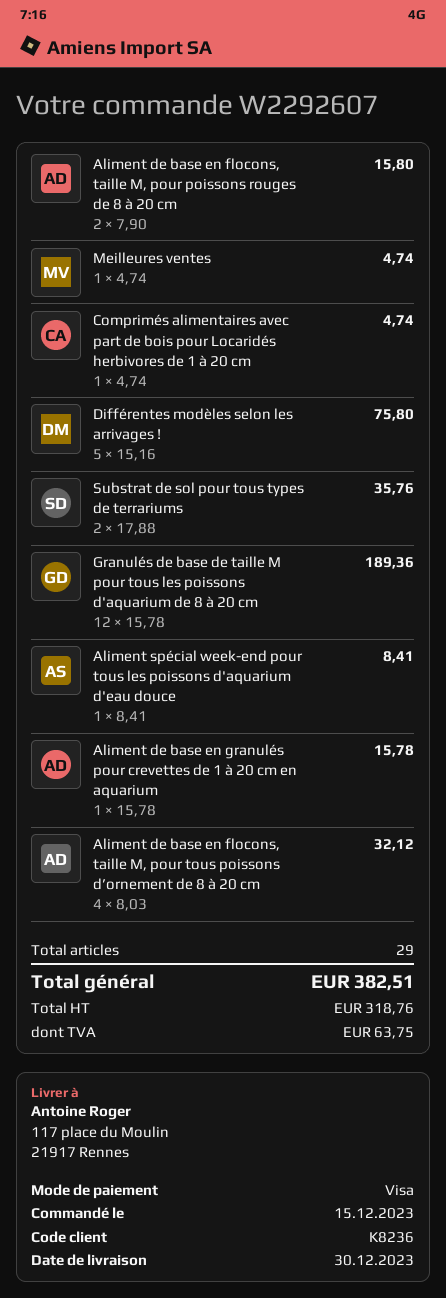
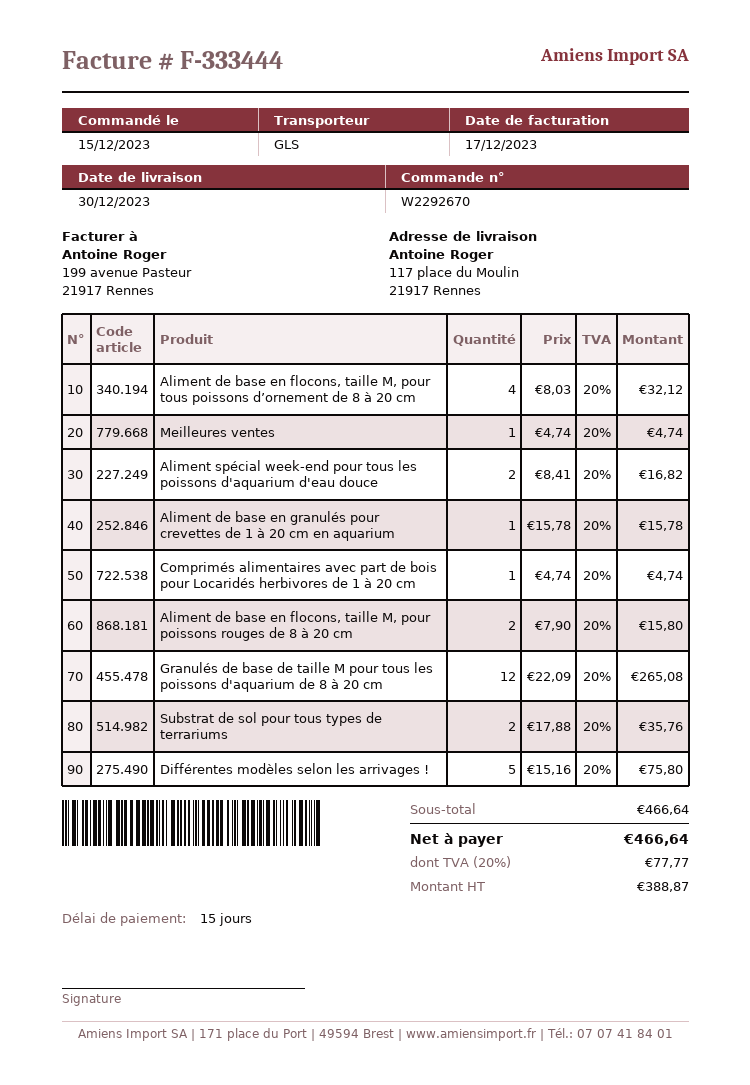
order number: W2292607 -> W2292670
Granulés de base de taille M pour tous les poissons d'aquarium de 8 à 20 cm: 12 x 15.78 = 189.36 -> 12 x 22.09 = 265.08
Aliment spécial week-end pour tous les poissons d'aquarium d'eau douce: 1 x 8.41 = 8.41 -> 2 x 8.41 = 16.82
net: 318.76 -> 388.87
tax: 63.75 -> 77.77
total: 382.51 -> 466.64

